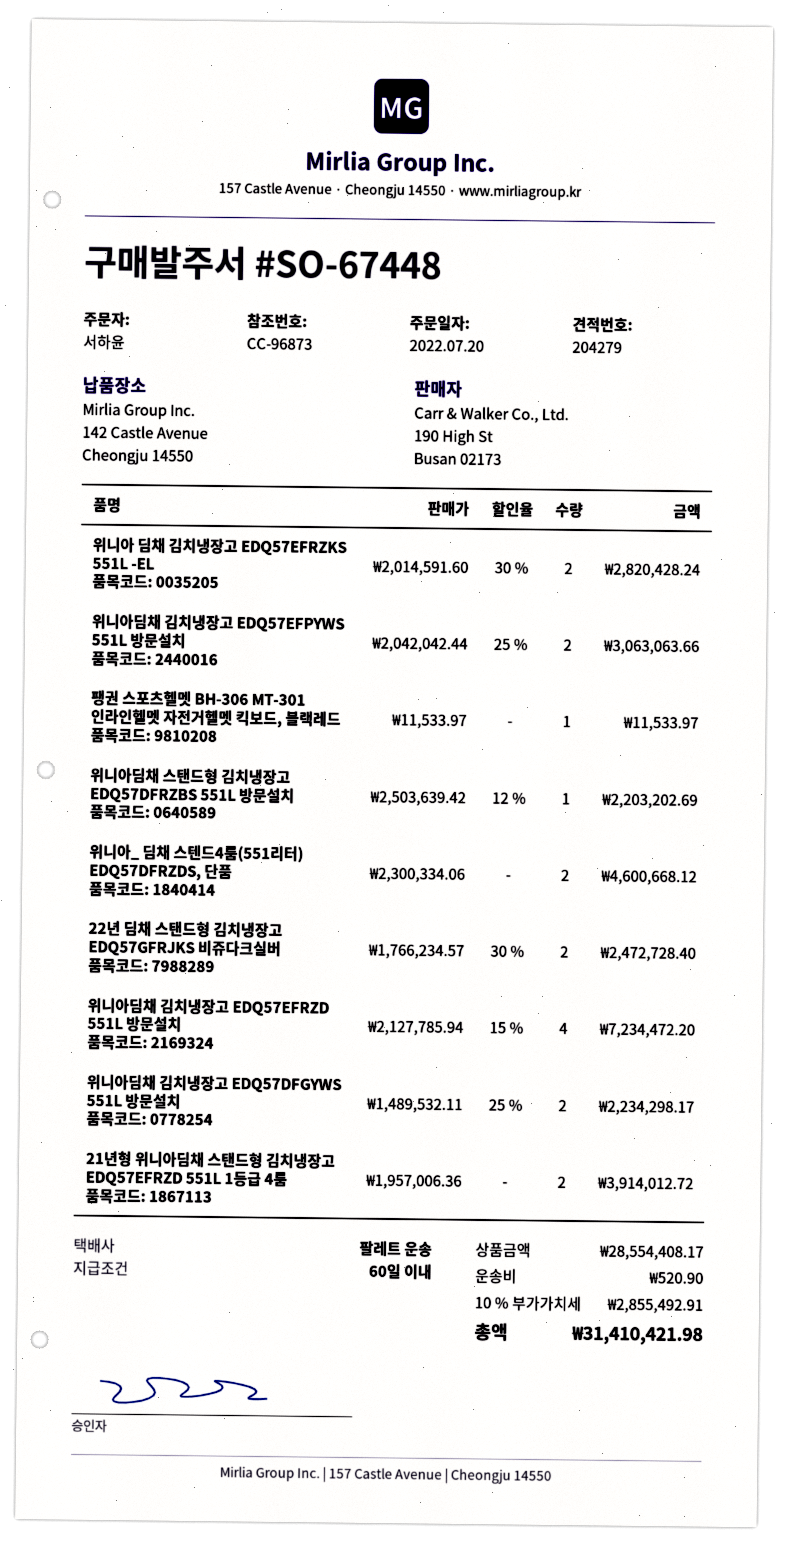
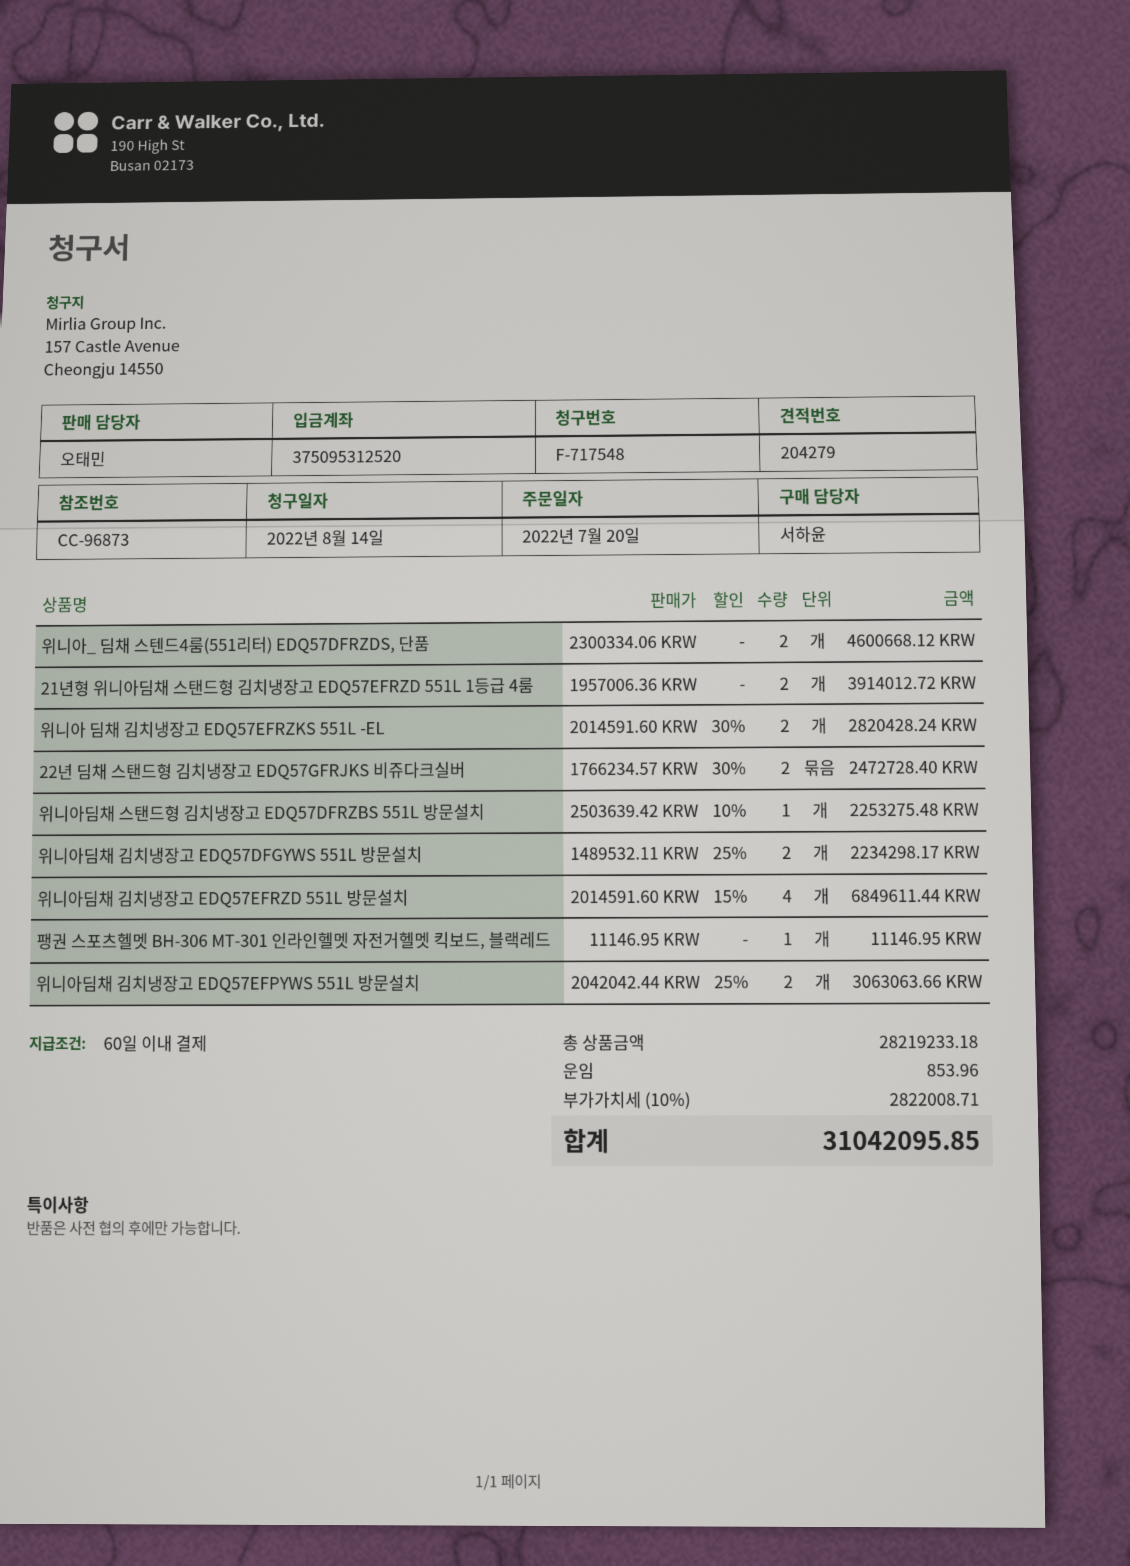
팽권 스포츠헬멧 BH-306 MT-301 인라인헬멧 자전거헬멧 킥보드, 블랙레드: 1 x 11533.97 = 11533.97 -> 1 x 11146.95 = 11146.95
위니아딤채 스탠드형 김치냉장고 EDQ57DFRZBS 551L 방문설치: 1 x 2503639.42 - 12% = 2203202.69 -> 1 x 2503639.42 - 10% = 2253275.48
위니아딤채 김치냉장고 EDQ57EFRZD 551L 방문설치: 4 x 2127785.94 - 15% = 7234472.20 -> 4 x 2014591.60 - 15% = 6849611.44
subtotal: 28554408.17 -> 28219233.18
shipping: 520.90 -> 853.96
tax: 10% = 2855492.91 -> 10% = 2822008.71
total: 31410421.98 -> 31042095.85

